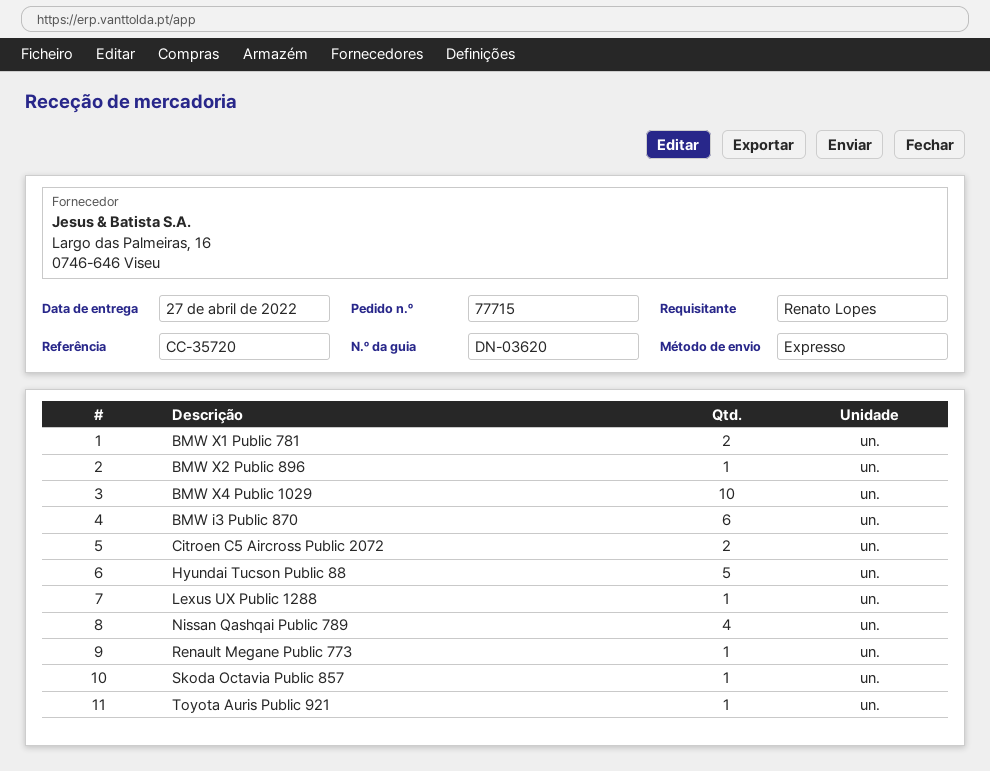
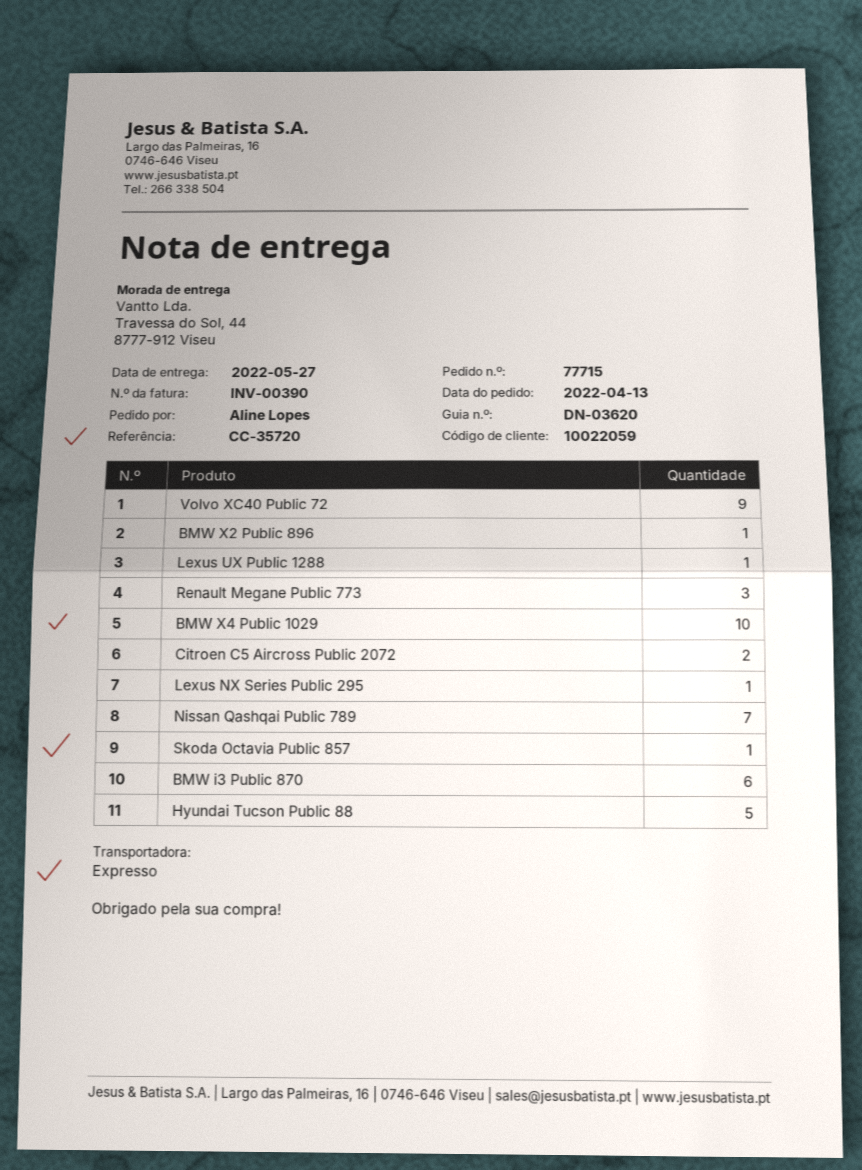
delivery date: 2022-04-27 -> 2022-05-27
ordered by: Renato Lopes -> Aline Lopes
BMW X1 Public 781: 2 -> none
Nissan Qashqai Public 789: 4 -> 7
Renault Megane Public 773: 1 -> 3
Toyota Auris Public 921: 1 -> none
Volvo XC40 Public 72: none -> 9
Lexus NX Series Public 295: none -> 1

